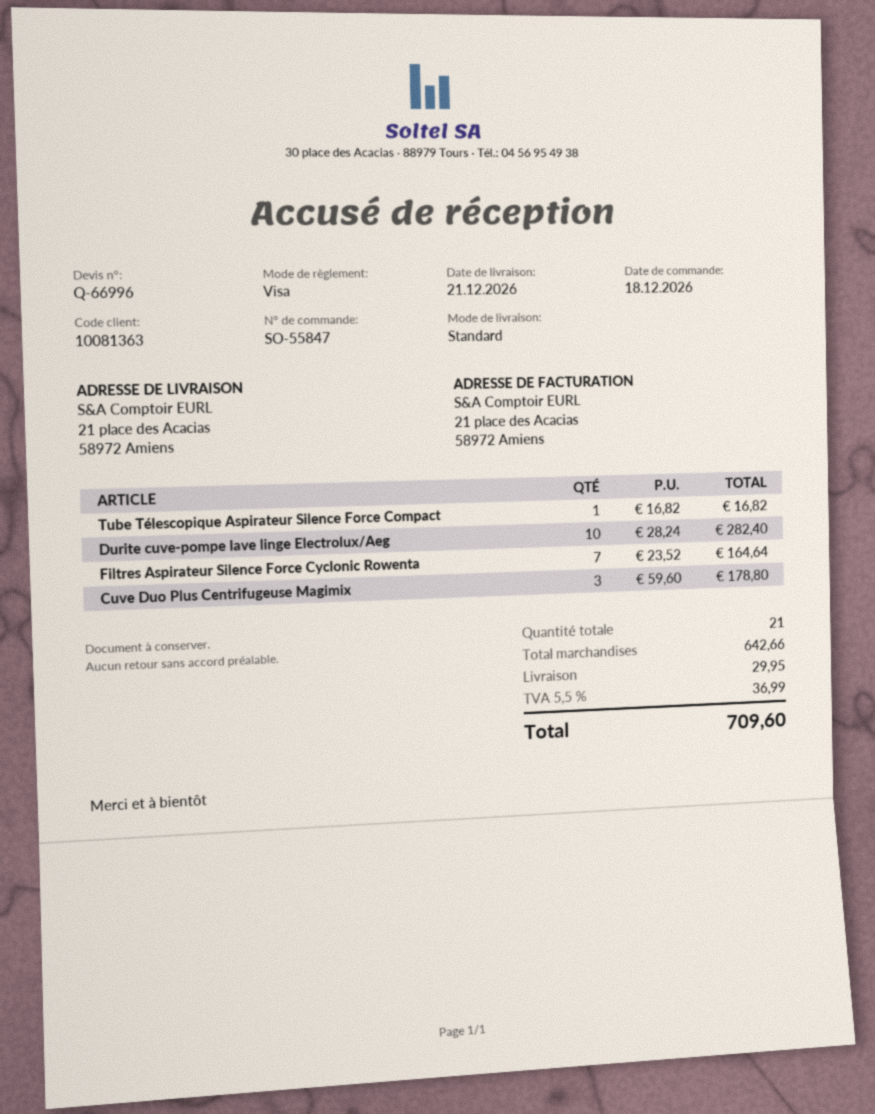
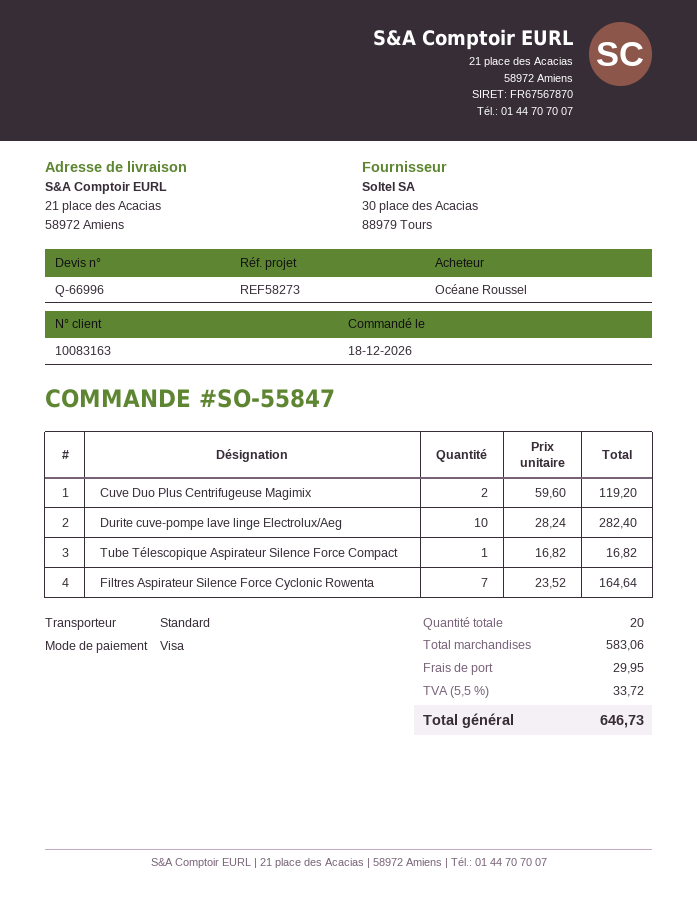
customer number: 10081363 -> 10083163
Cuve Duo Plus Centrifugeuse Magimix: 3 x 59.60 = 178.80 -> 2 x 59.60 = 119.20
total quantity: 21 -> 20
subtotal: 642.66 -> 583.06
tax: 5.5% = 36.99 -> 5.5% = 33.72
total: 709.60 -> 646.73

